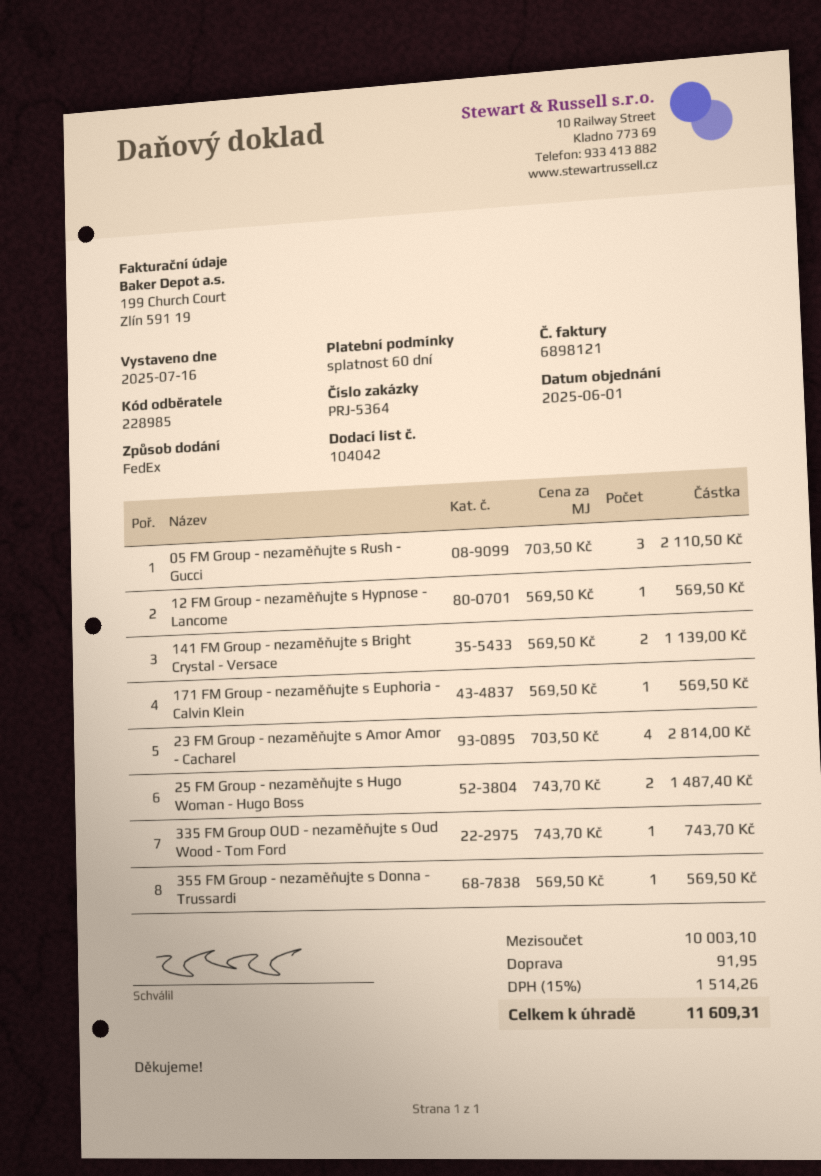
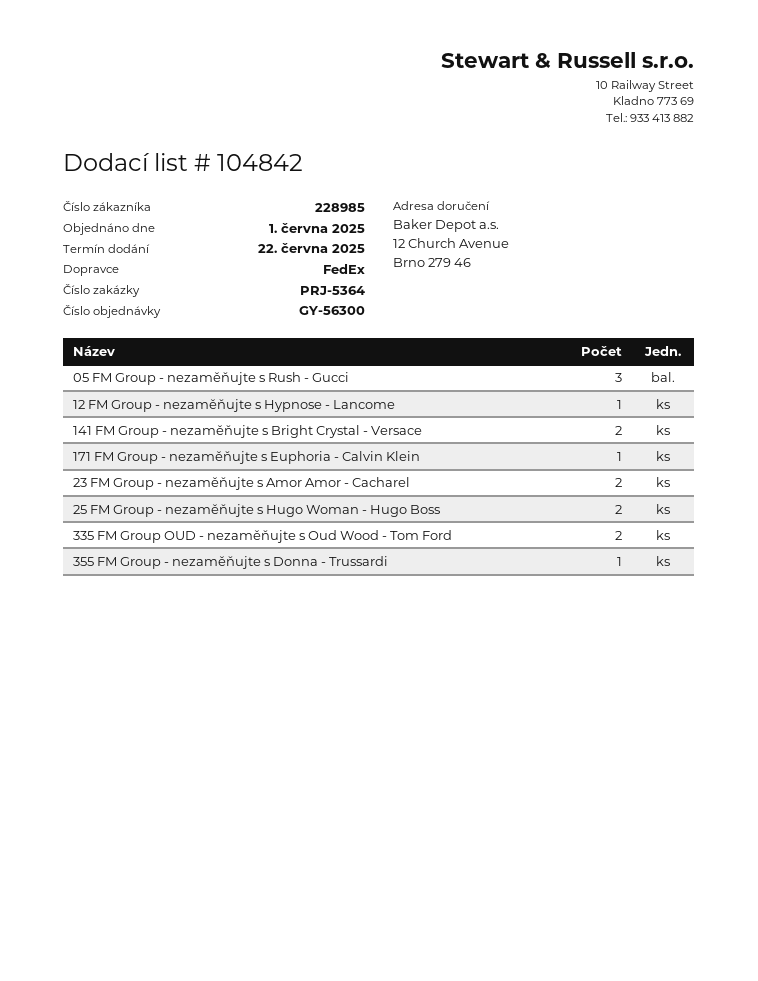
delivery note number: 104042 -> 104842
23 FM Group - nezaměňujte s Amor Amor - Cacharel: 4 -> 2
335 FM Group OUD - nezaměňujte s Oud Wood - Tom Ford: 1 -> 2

